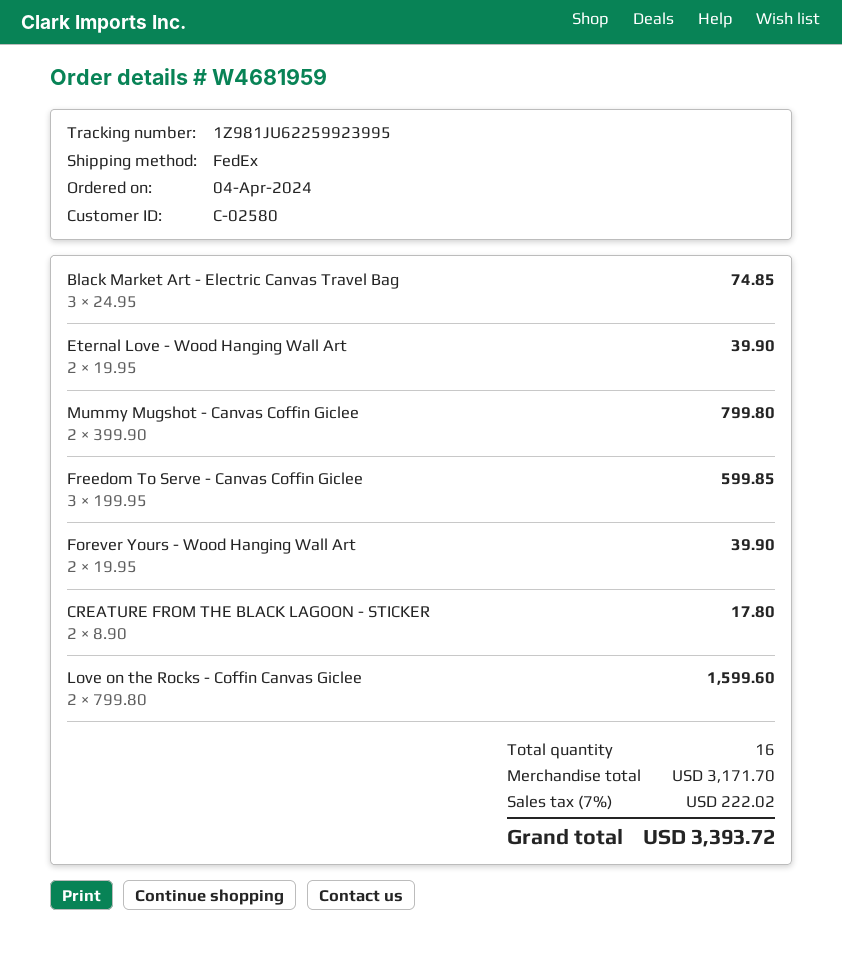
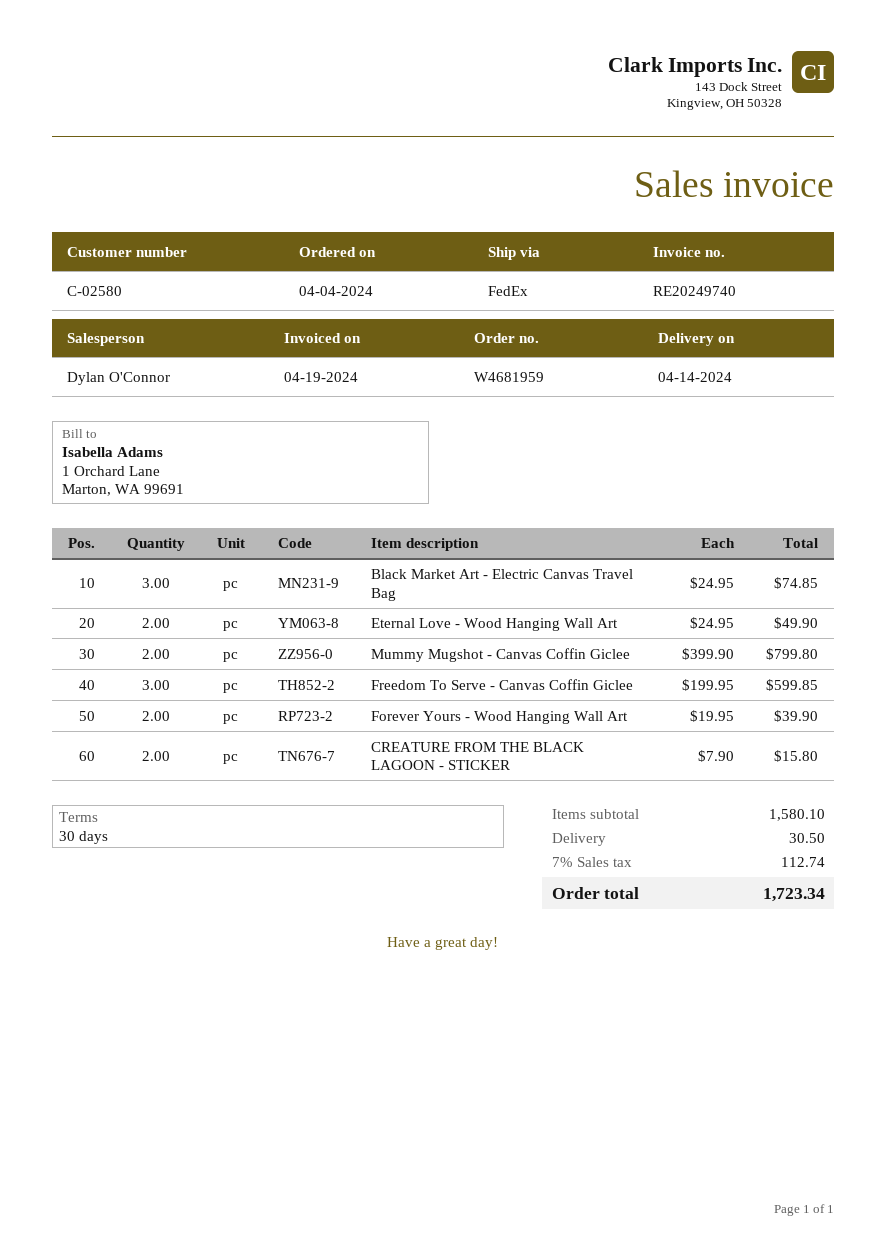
Eternal Love - Wood Hanging Wall Art: 2 x 19.95 = 39.90 -> 2 x 24.95 = 49.90
CREATURE FROM THE BLACK LAGOON - STICKER: 2 x 8.90 = 17.80 -> 2 x 7.90 = 15.80
Love on the Rocks - Coffin Canvas Giclee: 2 x 799.80 = 1599.60 -> none
subtotal: 3171.70 -> 1580.10
shipping: none -> 30.50
tax: 7% = 222.02 -> 7% = 112.74
total: 3393.72 -> 1723.34

